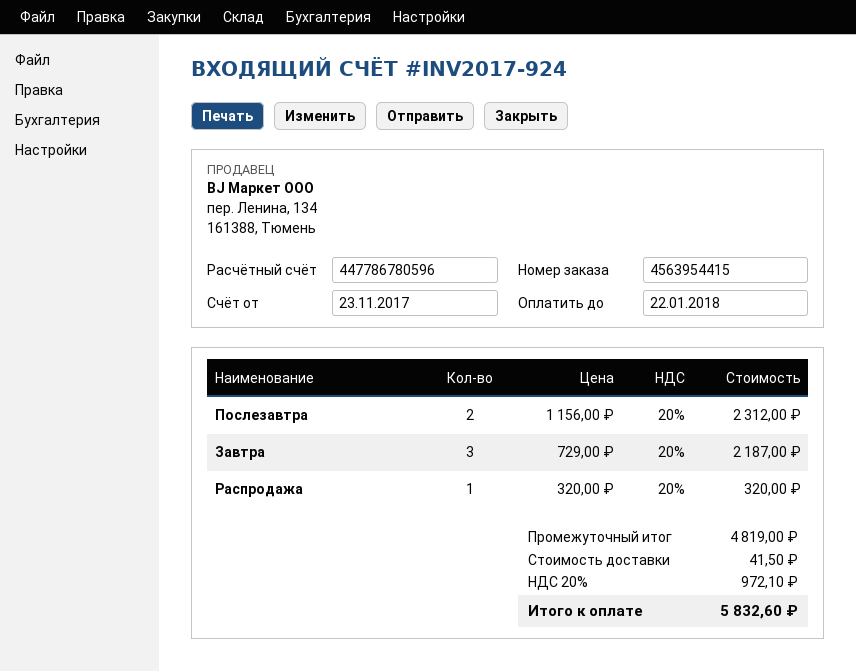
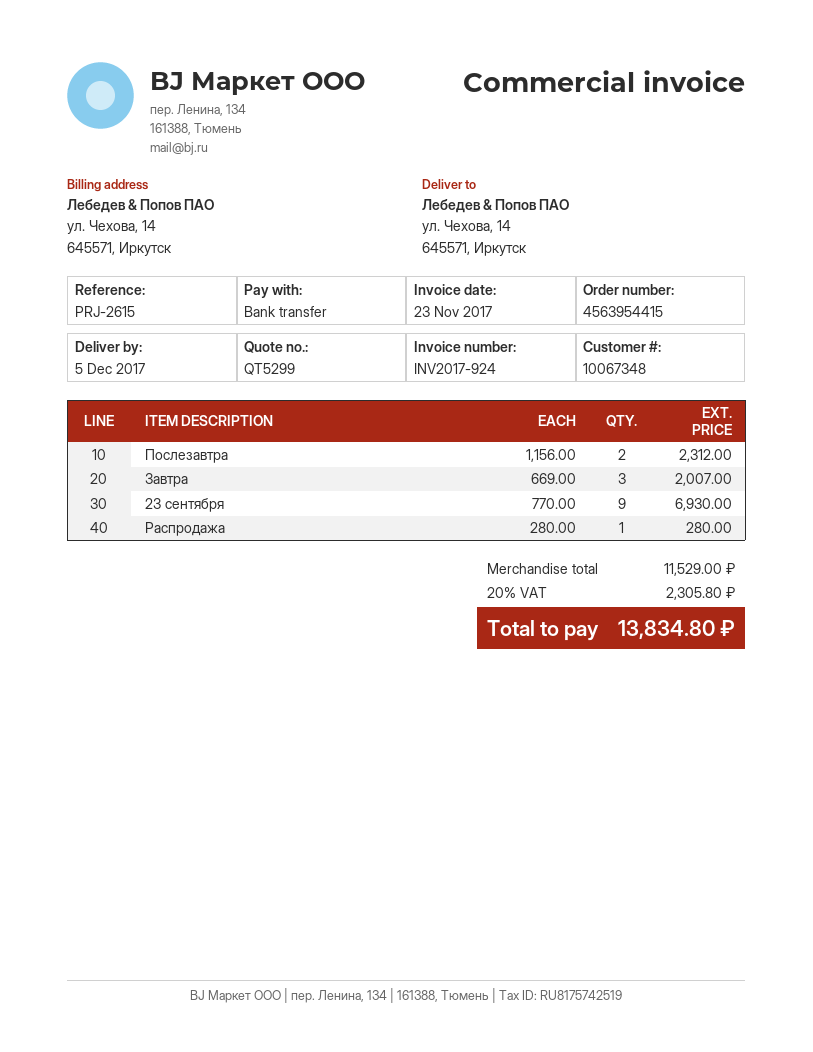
Завтра: 3 x 729.00 = 2187.00 -> 3 x 669.00 = 2007.00
Распродажа: 1 x 320.00 = 320.00 -> 1 x 280.00 = 280.00
23 сентября: none -> 9 x 770.00 = 6930.00
subtotal: 4819.00 -> 11529.00
shipping: 41.50 -> none
tax: 20% = 972.10 -> 20% = 2305.80
total: 5832.60 -> 13834.80

